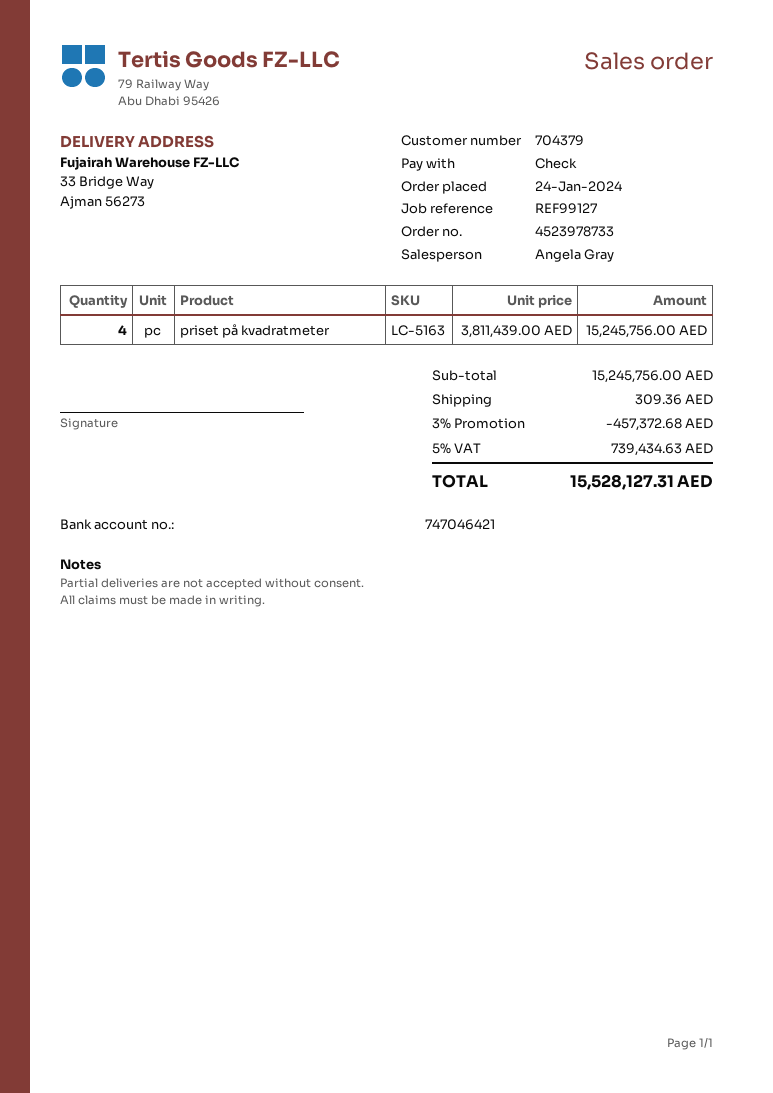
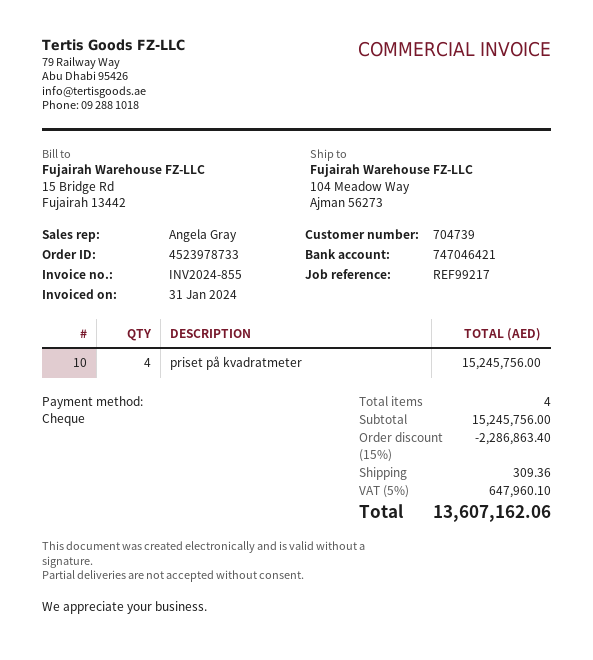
customer number: 704379 -> 704739
reference: REF99127 -> REF99217
ship to: 33 Bridge Way, Ajman 56273 -> 104 Meadow Way, Ajman 56273
discount: 3% = 457372.68 -> 15% = 2286863.40
tax: 5% = 739434.63 -> 5% = 647960.10
total: 15528127.31 -> 13607162.06

